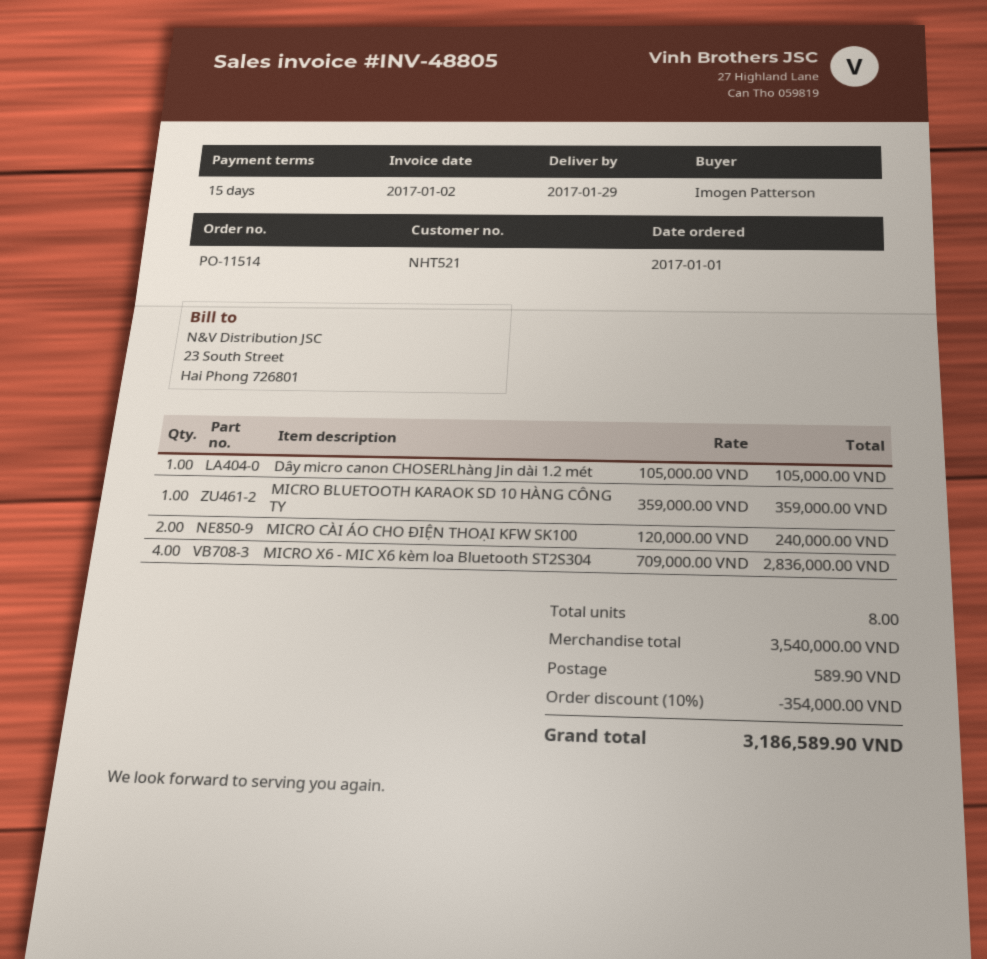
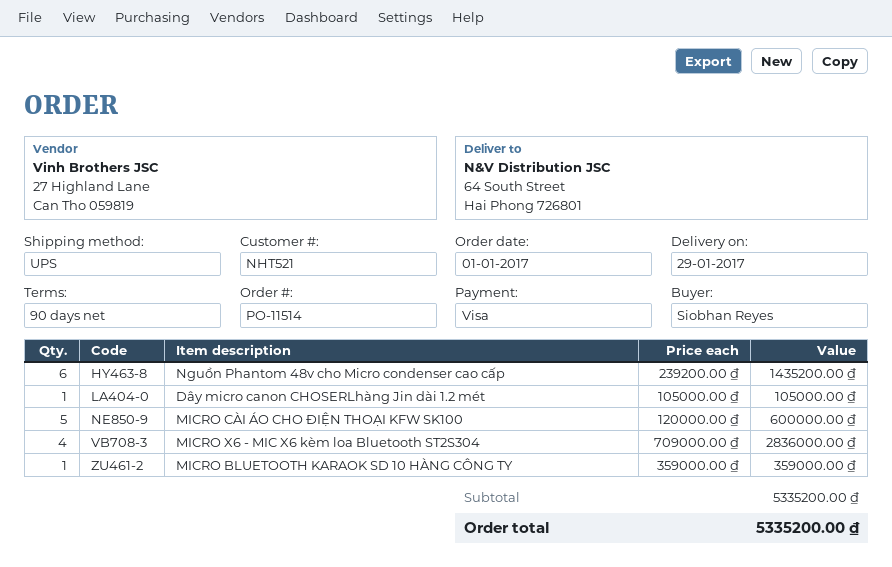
payment terms: 15 days -> 90 days
ordered by: Imogen Patterson -> Siobhan Reyes
MICRO CÀI ÁO CHO ĐIỆN THOẠI KFW SK100: 2 x 120000.00 = 240000.00 -> 5 x 120000.00 = 600000.00
Nguồn Phantom 48v cho Micro condenser cao cấp: none -> 6 x 239200.00 = 1435200.00
subtotal: 3540000.00 -> 5335200.00
discount: 10% = 354000.00 -> none
shipping: 589.90 -> none
total: 3186589.90 -> 5335200.00

